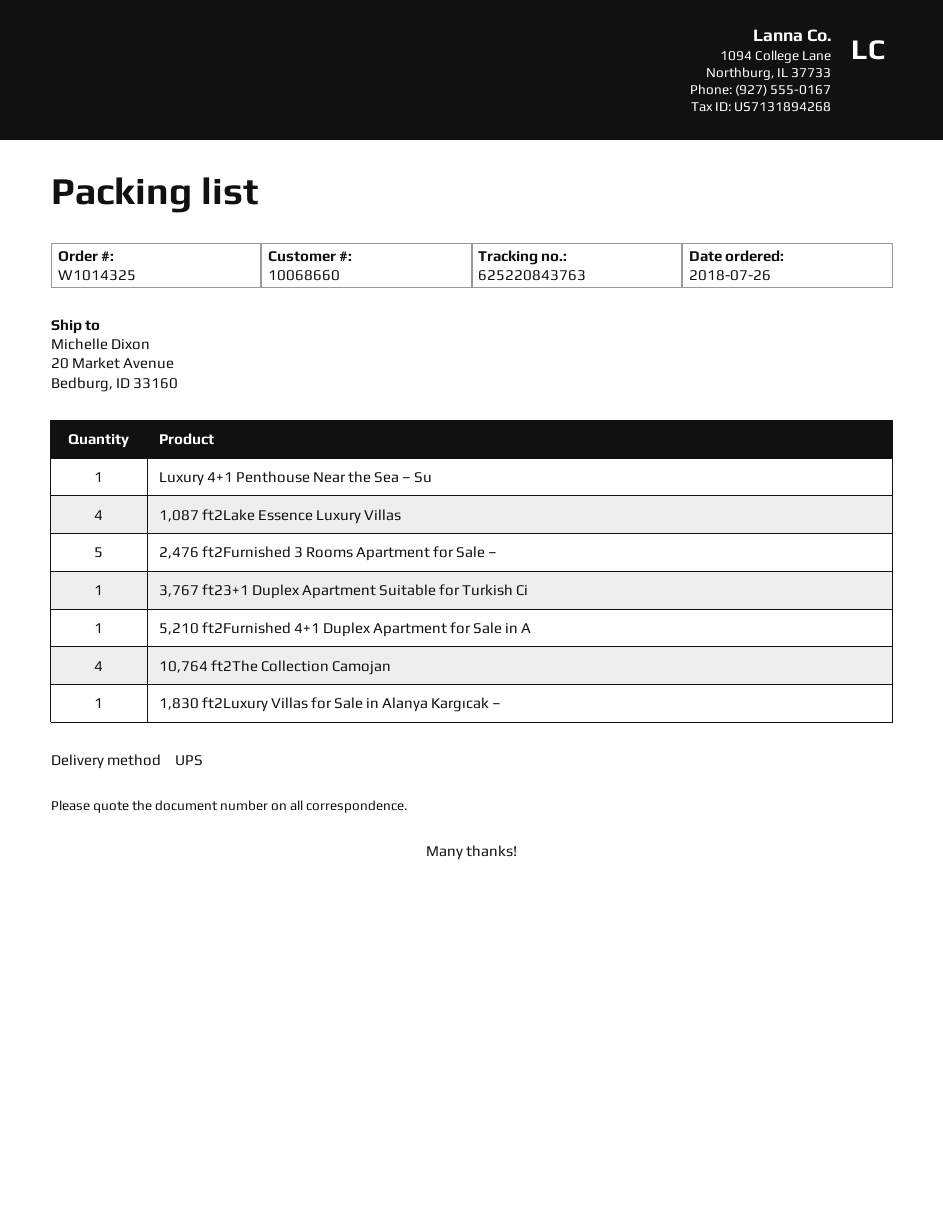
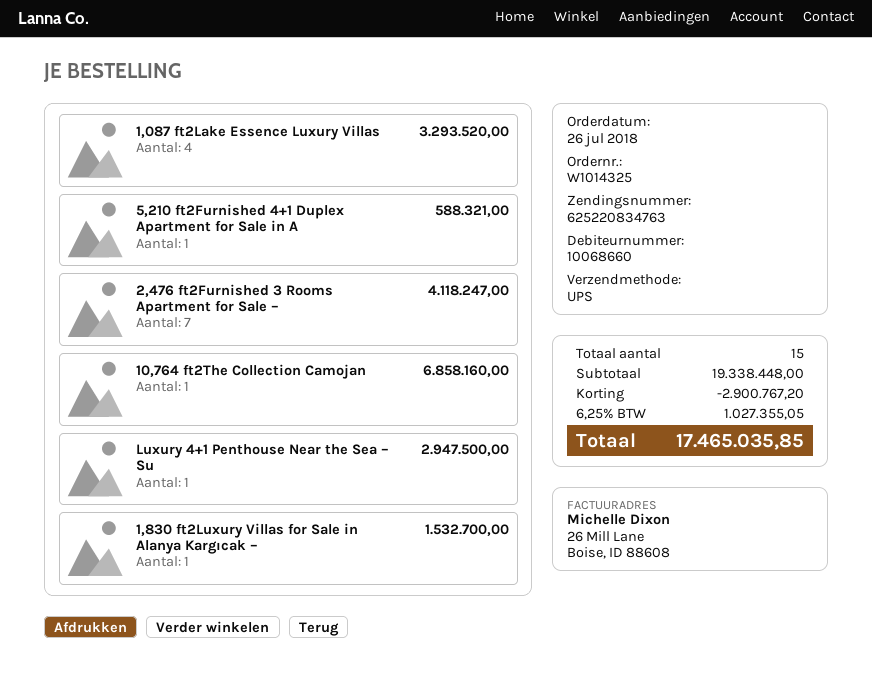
tracking number: 625220843763 -> 625220834763
2,476 ft2Furnished 3 Rooms Apartment for Sale –: 5 -> 7
3,767 ft23+1 Duplex Apartment Suitable for Turkish Ci: 1 -> none
10,764 ft2The Collection Camojan: 4 -> 1

